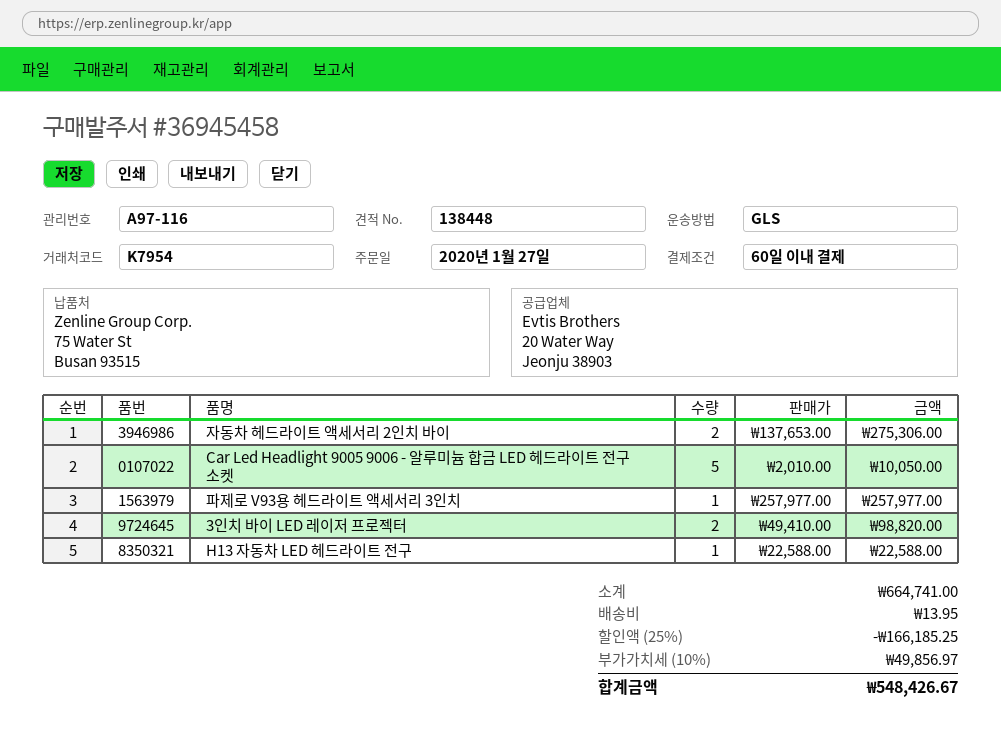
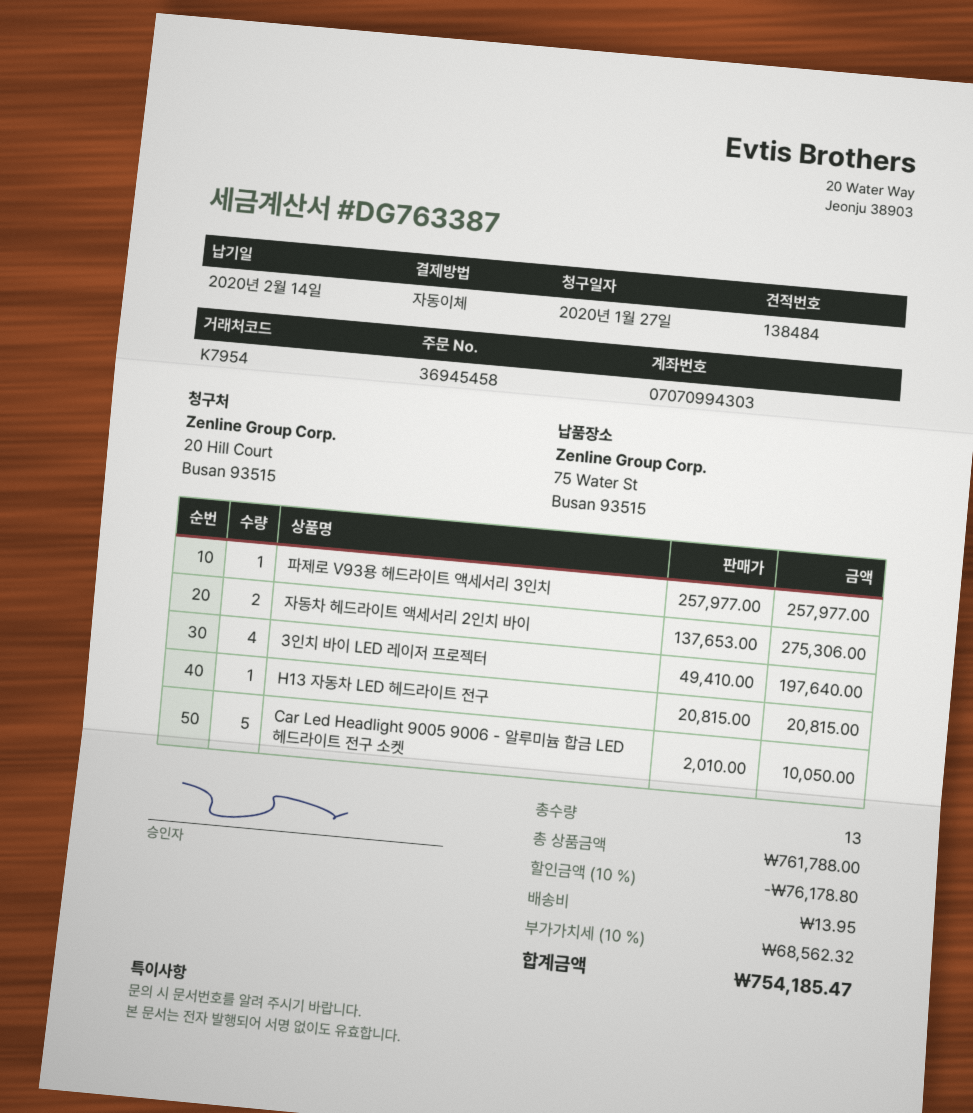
quote number: 138448 -> 138484
3인치 바이 LED 레이저 프로젝터: 2 x 49410.00 = 98820.00 -> 4 x 49410.00 = 197640.00
H13 자동차 LED 헤드라이트 전구: 1 x 22588.00 = 22588.00 -> 1 x 20815.00 = 20815.00
subtotal: 664741.00 -> 761788.00
discount: 25% = 166185.25 -> 10% = 76178.80
tax: 10% = 49856.97 -> 10% = 68562.32
total: 548426.67 -> 754185.47

